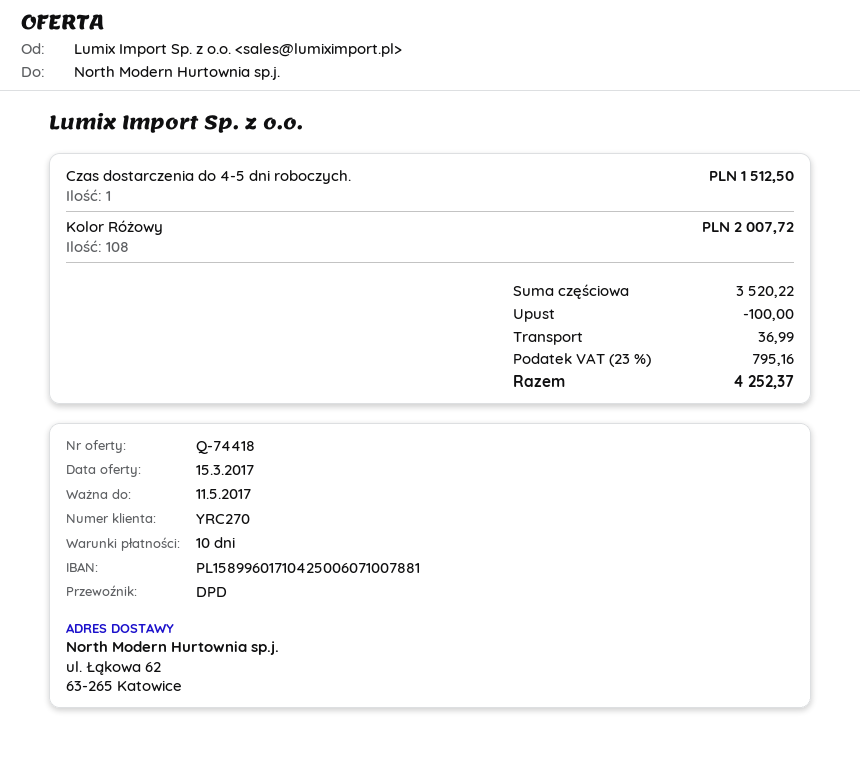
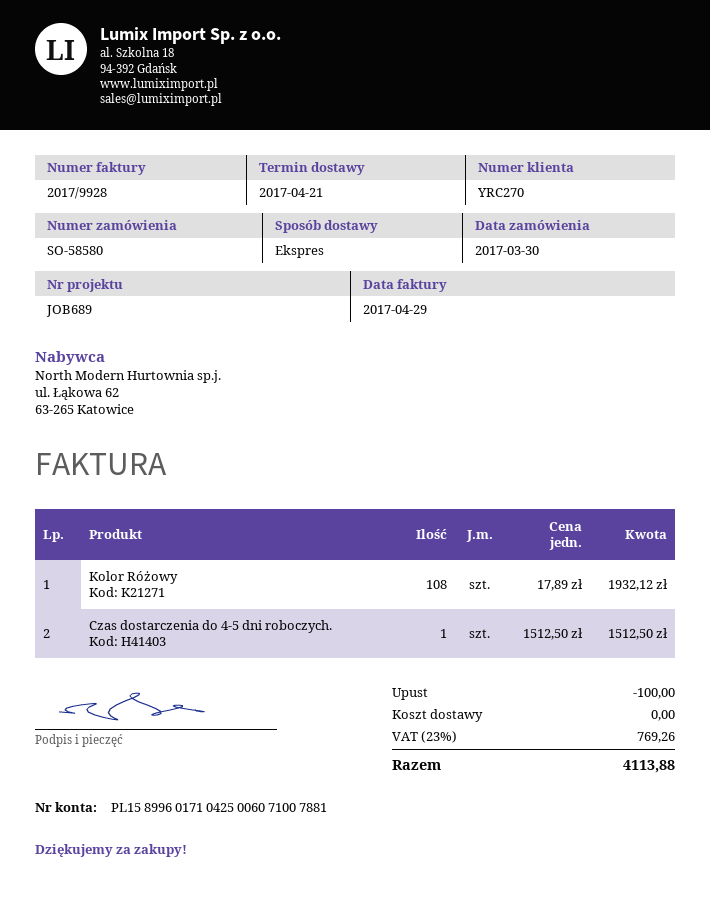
shipping method: DPD -> express
Kolor Różowy: 108 for 2007.72 -> 108 for 1932.12
shipping: 36.99 -> 0.00
tax: 23% = 795.16 -> 23% = 769.26
total: 4252.37 -> 4113.88

